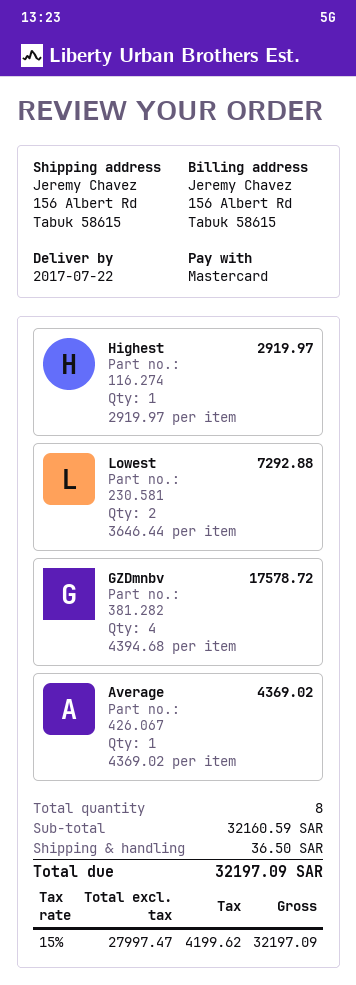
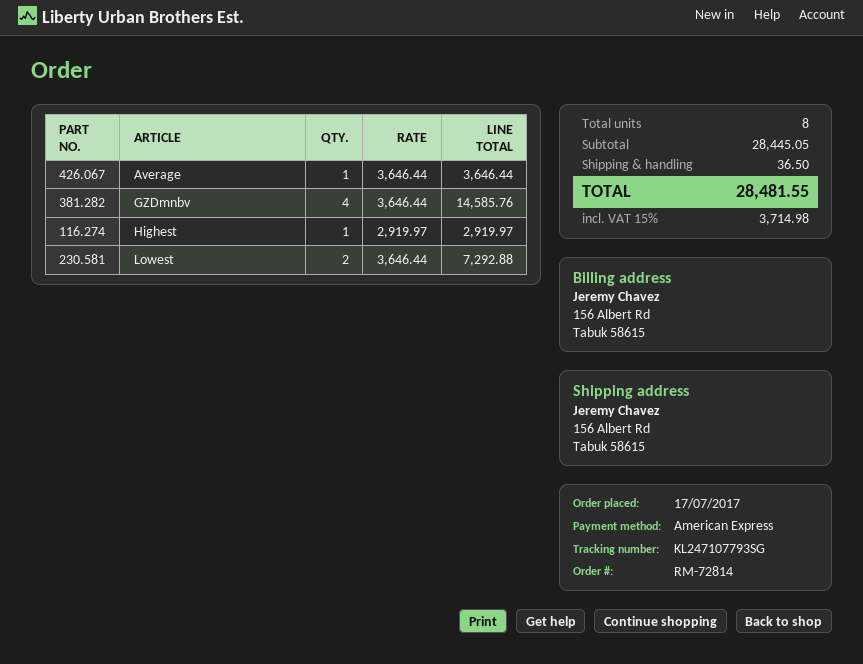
payment method: Mastercard -> American Express
GZDmnbv: 4 x 4394.68 = 17578.72 -> 4 x 3646.44 = 14585.76
Average: 1 x 4369.02 = 4369.02 -> 1 x 3646.44 = 3646.44
subtotal: 32160.59 -> 28445.05
tax: 15% = 4199.62 -> 15% = 3714.98
total: 32197.09 -> 28481.55

